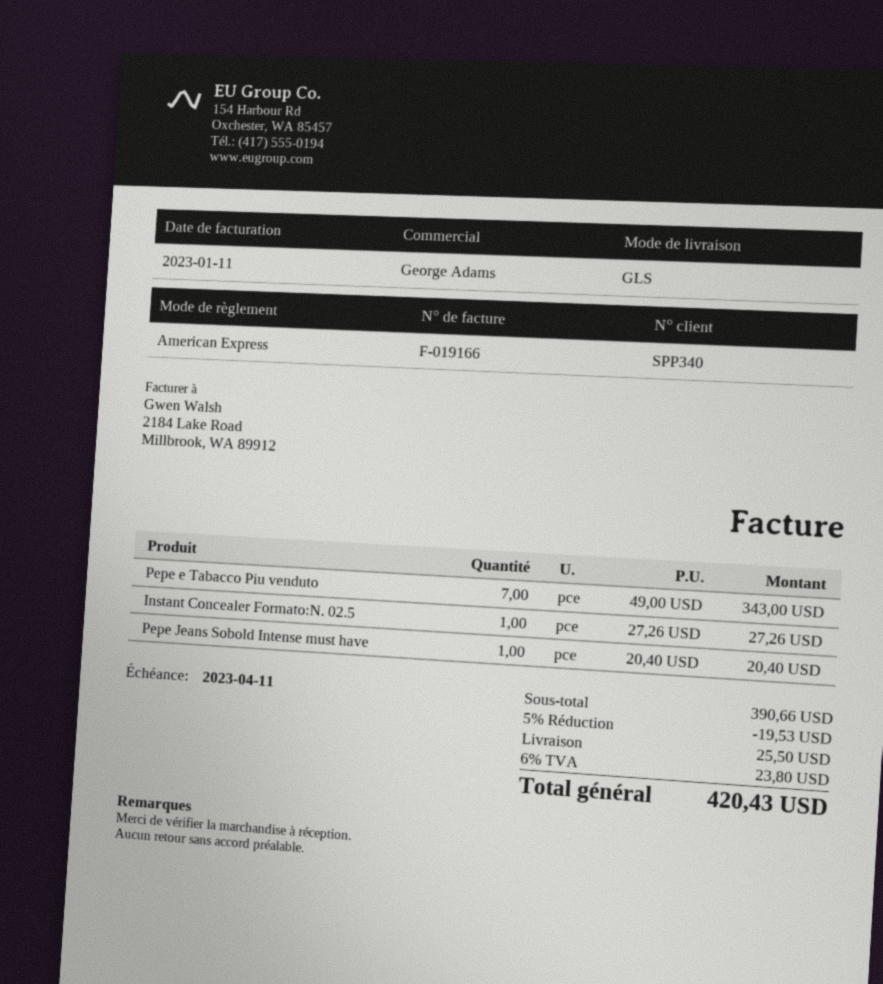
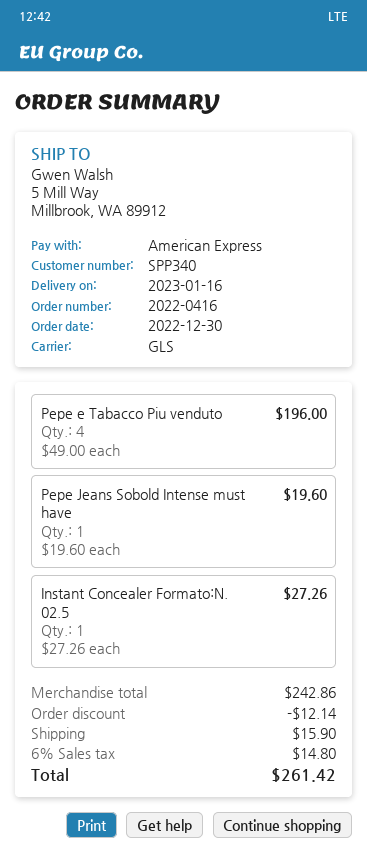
Pepe e Tabacco Piu venduto: 7 x 49.00 = 343.00 -> 4 x 49.00 = 196.00
Pepe Jeans Sobold Intense must have: 1 x 20.40 = 20.40 -> 1 x 19.60 = 19.60
subtotal: 390.66 -> 242.86
discount: 19.53 -> 12.14
shipping: 25.50 -> 15.90
tax: 6% = 23.80 -> 6% = 14.80
total: 420.43 -> 261.42

